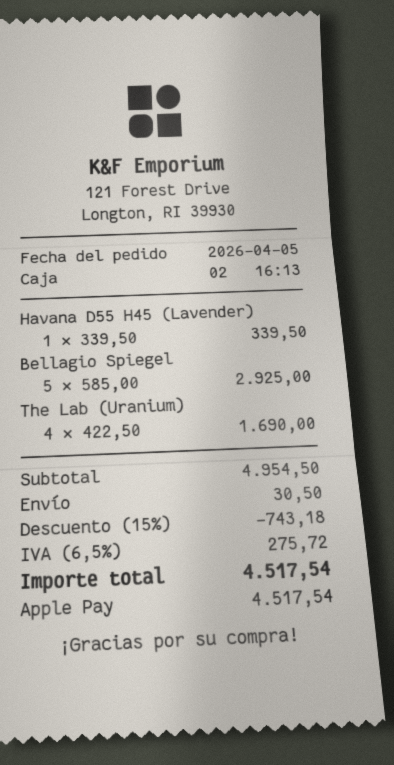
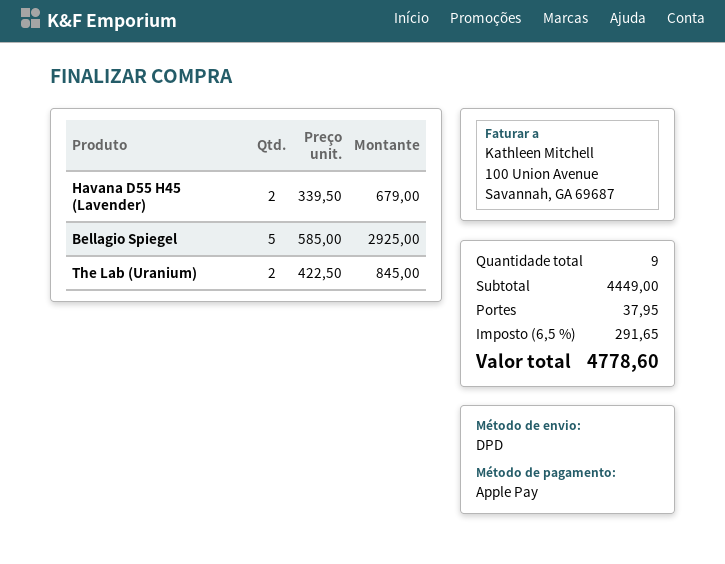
Havana D55 H45 (Lavender): 1 x 339.50 = 339.50 -> 2 x 339.50 = 679.00
The Lab (Uranium): 4 x 422.50 = 1690.00 -> 2 x 422.50 = 845.00
subtotal: 4954.50 -> 4449.00
discount: 15% = 743.18 -> none
shipping: 30.50 -> 37.95
tax: 6.5% = 275.72 -> 6.5% = 291.65
total: 4517.54 -> 4778.60

